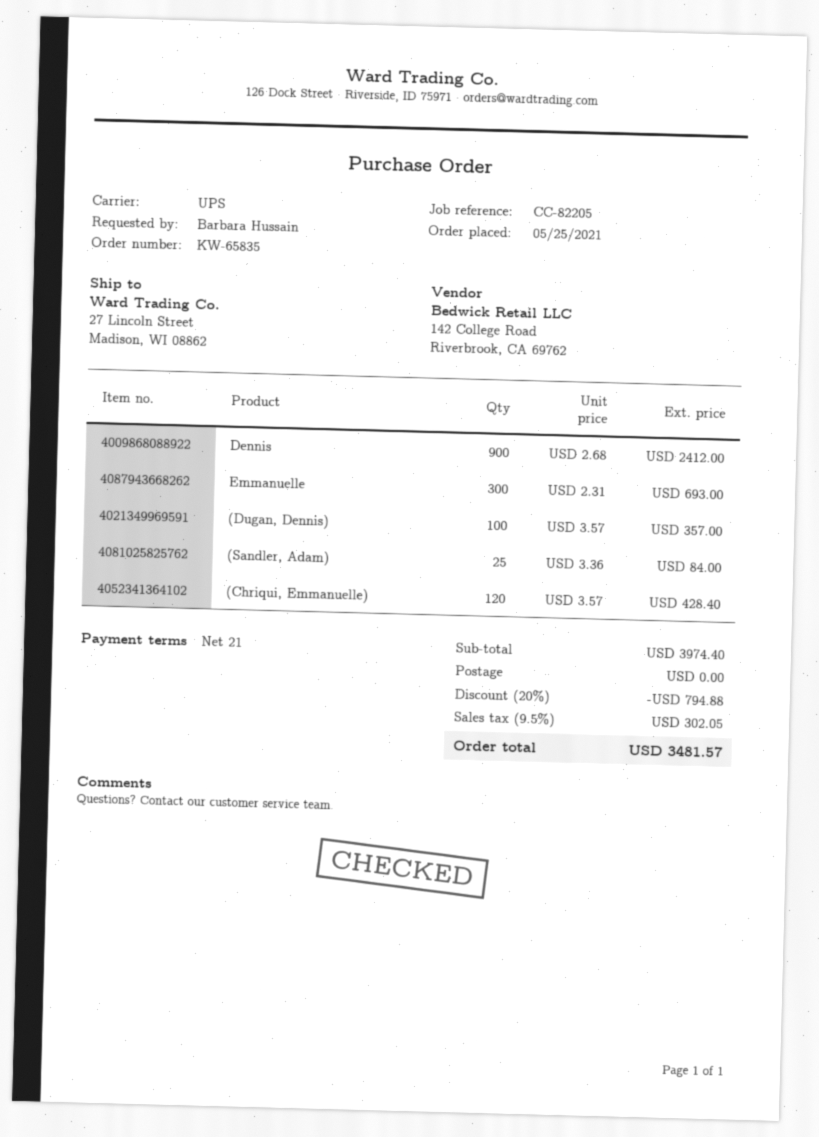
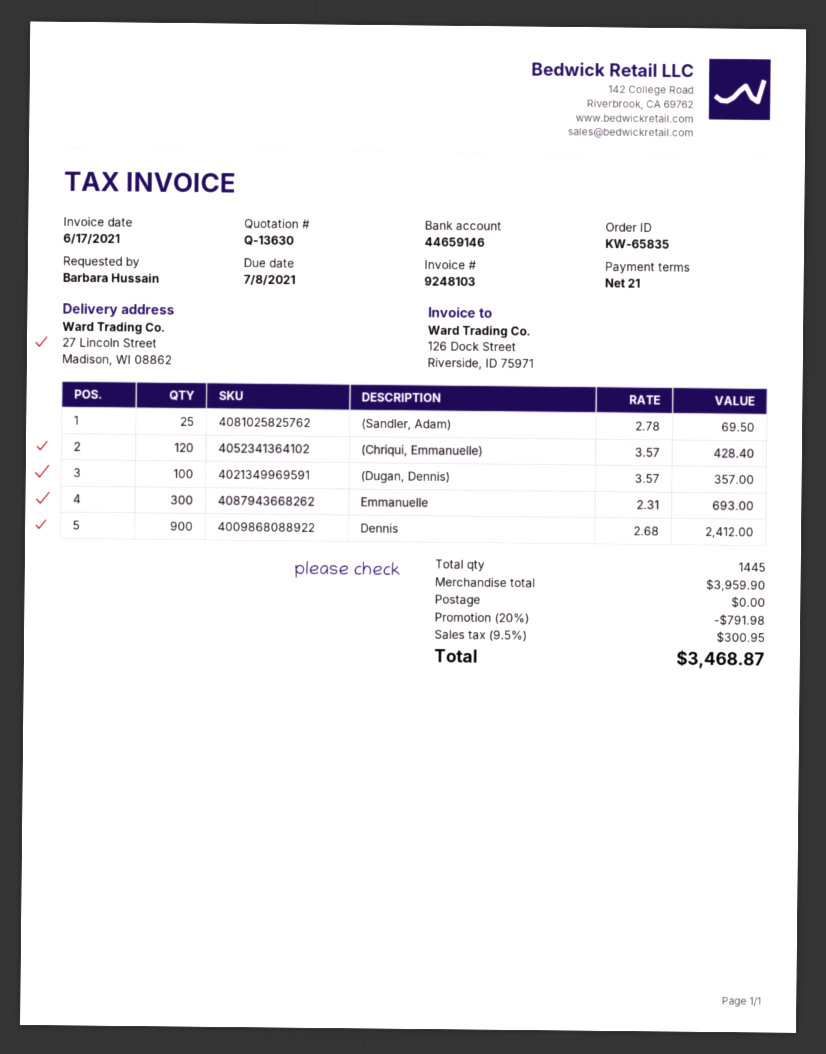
(Sandler, Adam): 25 x 3.36 = 84.00 -> 25 x 2.78 = 69.50
subtotal: 3974.40 -> 3959.90
discount: 20% = 794.88 -> 20% = 791.98
tax: 9.5% = 302.05 -> 9.5% = 300.95
total: 3481.57 -> 3468.87

